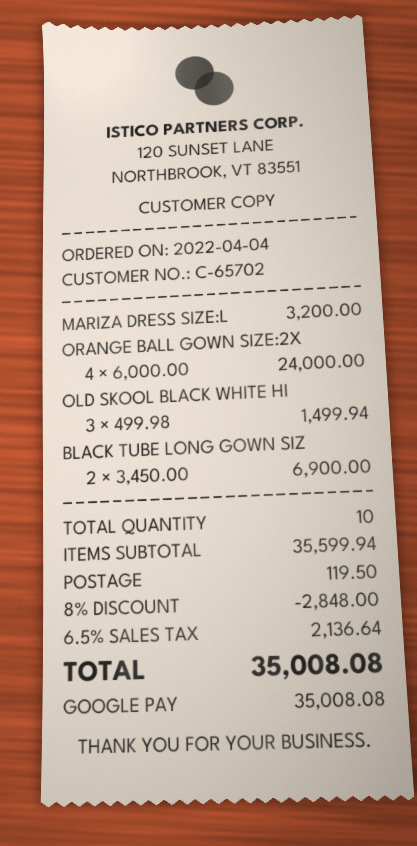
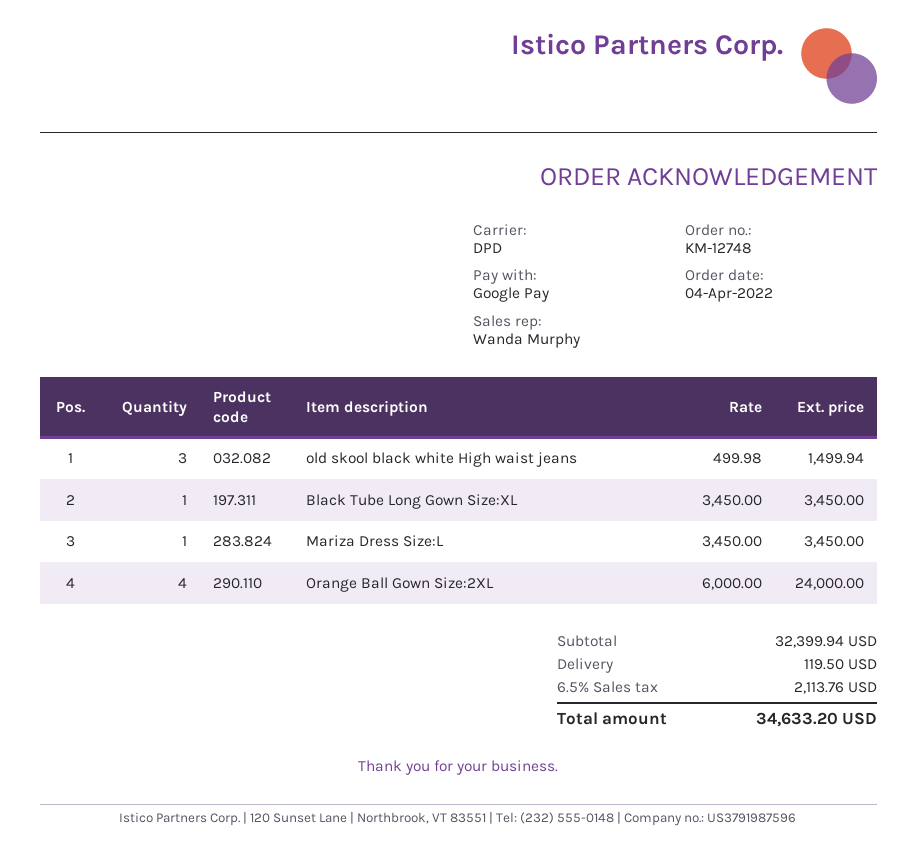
MARIZA DRESS SIZE:L: 1 x 3200.00 = 3200.00 -> 1 x 3450.00 = 3450.00
BLACK TUBE LONG GOWN SIZ: 2 x 3450.00 = 6900.00 -> 1 x 3450.00 = 3450.00
subtotal: 35599.94 -> 32399.94
discount: 8% = 2848.00 -> none
tax: 6.5% = 2136.64 -> 6.5% = 2113.76
total: 35008.08 -> 34633.20

